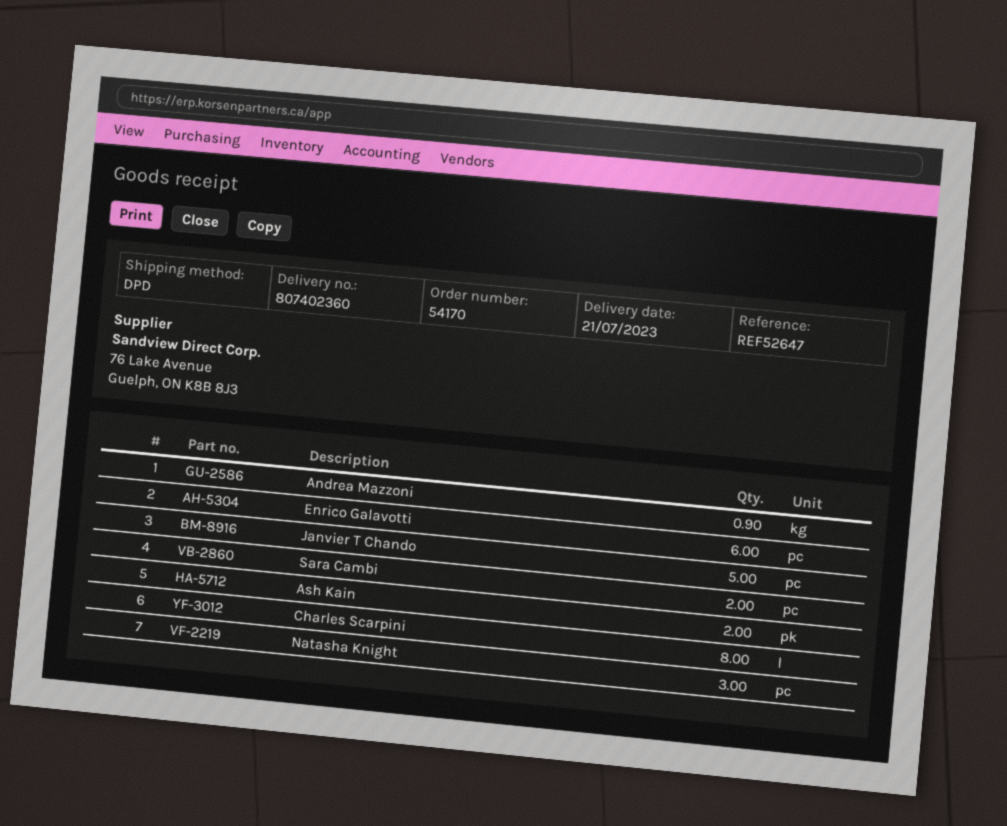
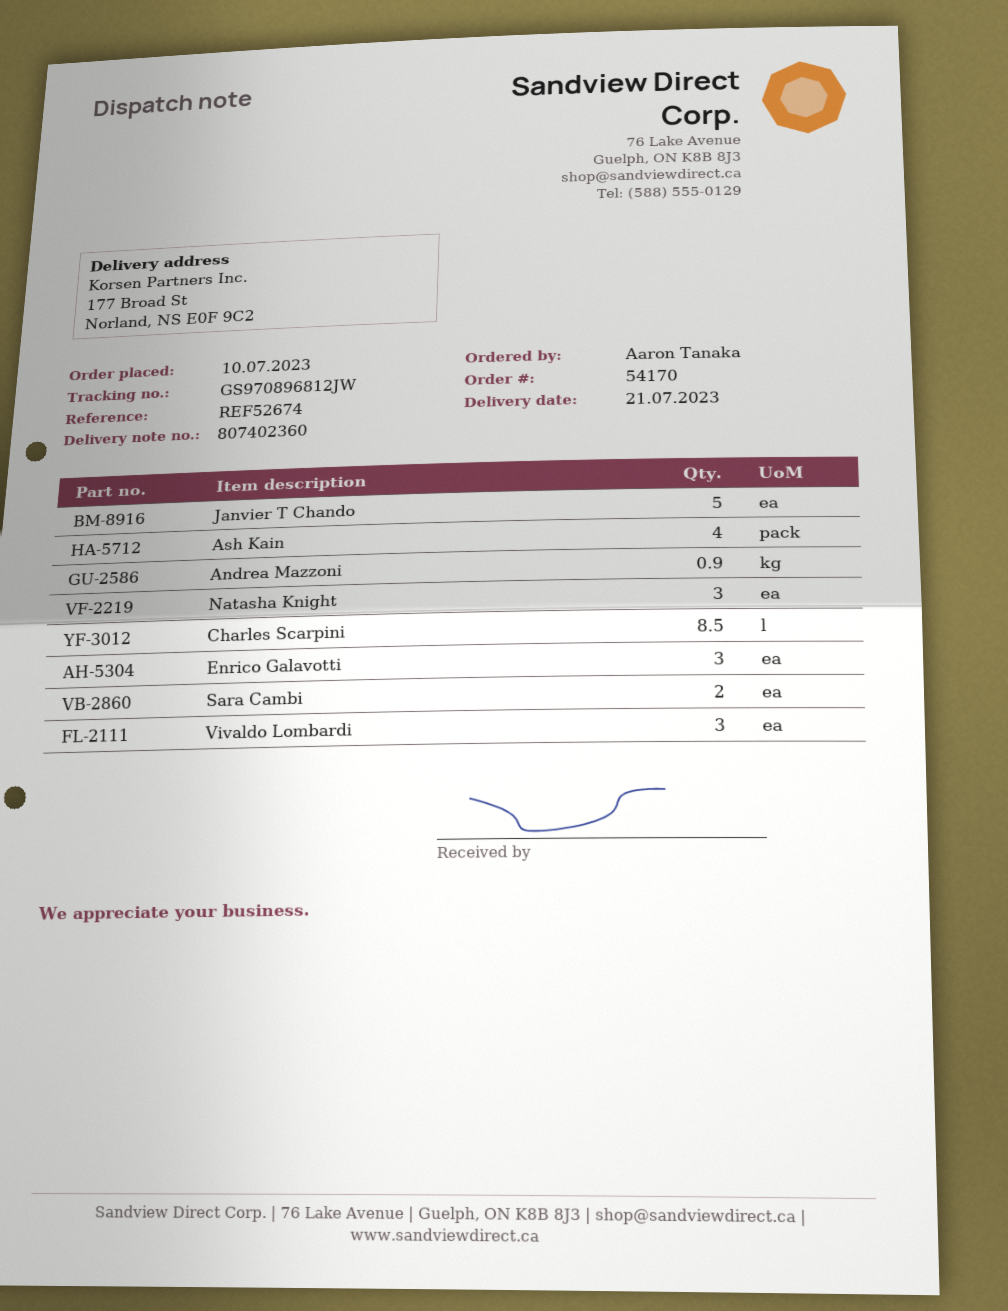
reference: REF52647 -> REF52674
Enrico Galavotti: 6 -> 3
Ash Kain: 2 -> 4
Charles Scarpini: 8 -> 8.5
Vivaldo Lombardi: none -> 3

